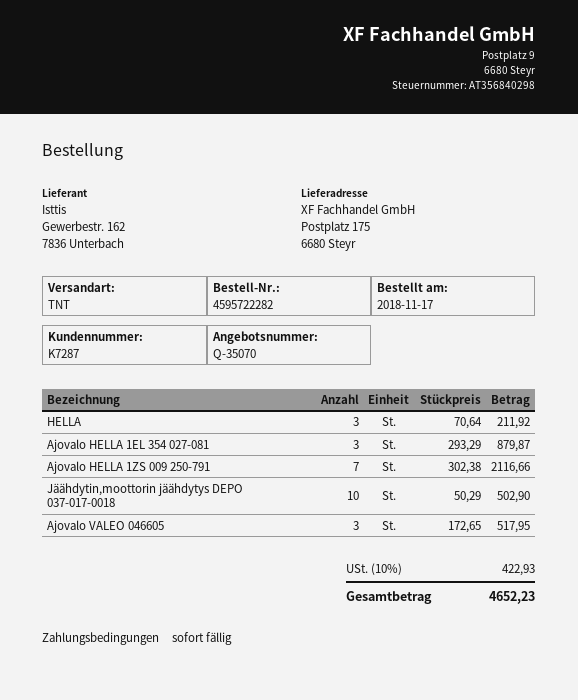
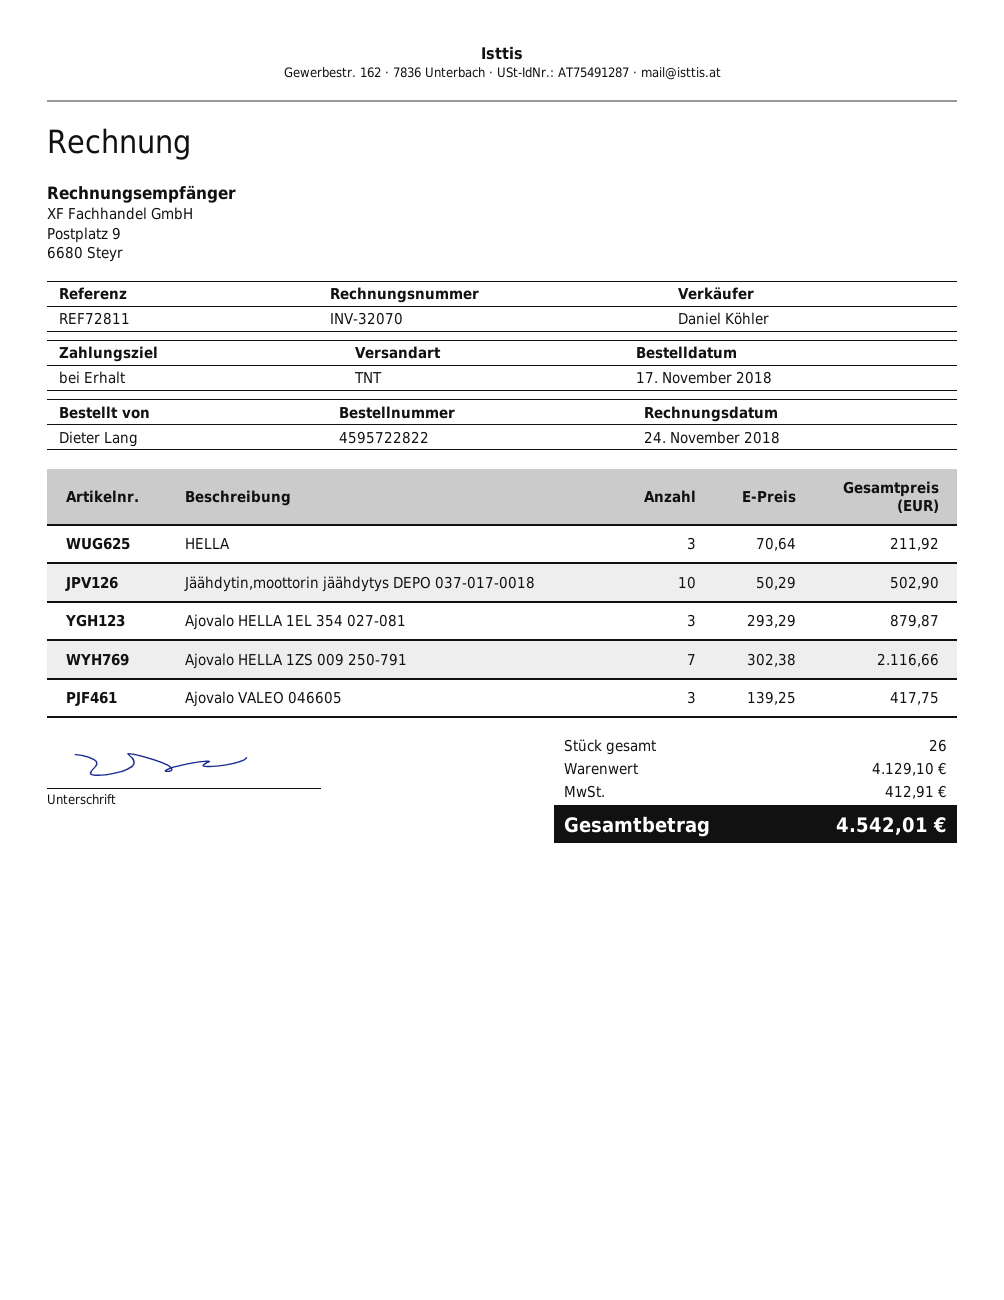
order number: 4595722282 -> 4595722822
Ajovalo VALEO 046605: 3 x 172.65 = 517.95 -> 3 x 139.25 = 417.75
tax: 422.93 -> 412.91
total: 4652.23 -> 4542.01

